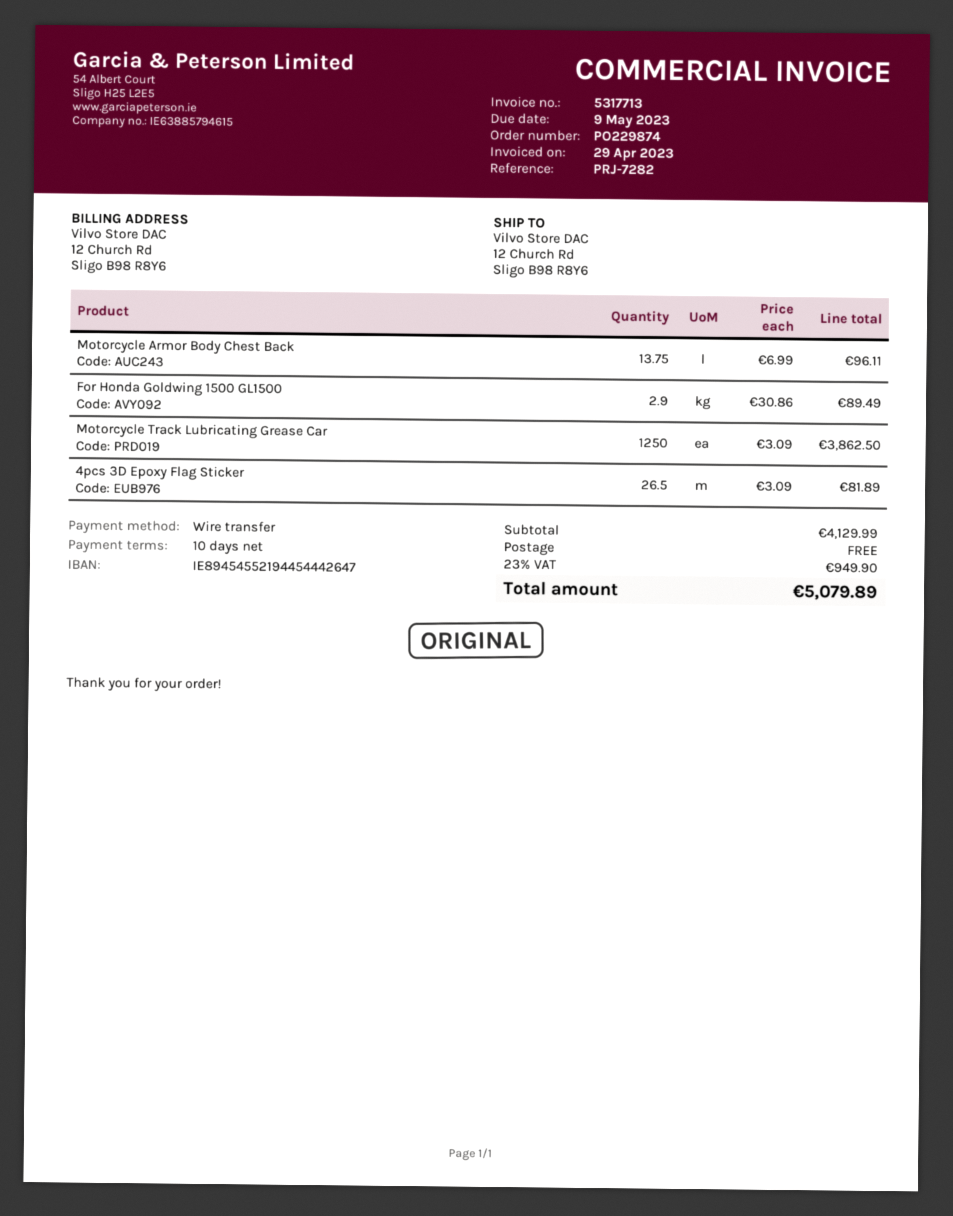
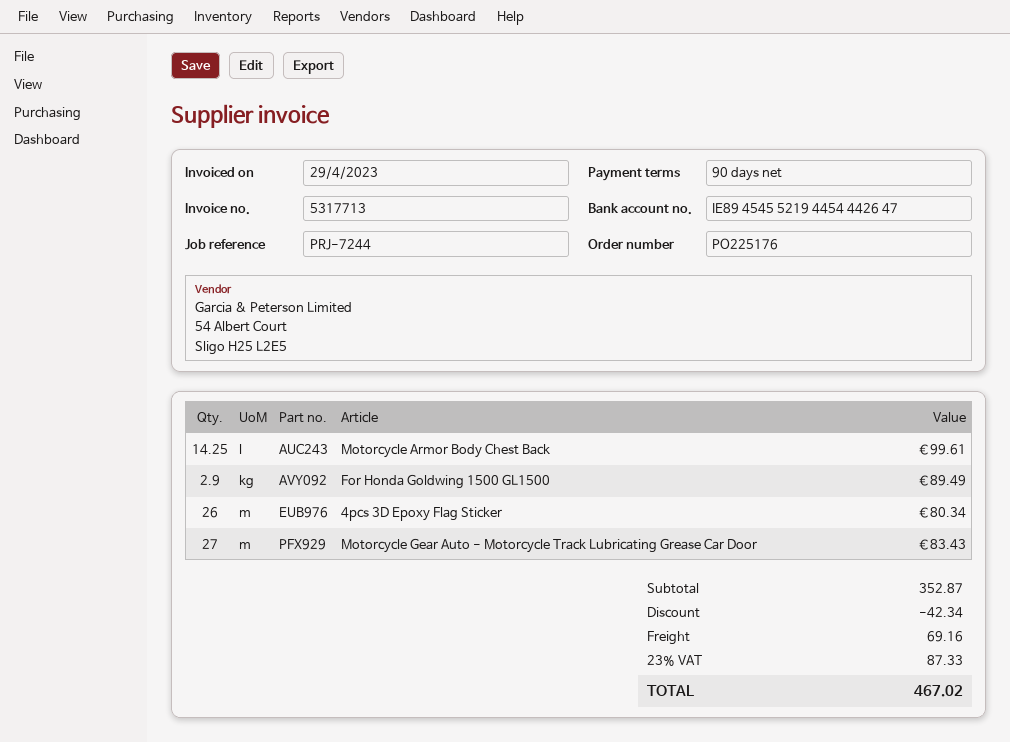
order number: PO229874 -> PO225176
payment terms: 10 days -> 90 days
reference: PRJ-7282 -> PRJ-7244
Motorcycle Armor Body Chest Back: 13.75 for 96.11 -> 14.25 for 99.61
Motorcycle Track Lubricating Grease Car: 1250 for 3862.50 -> none
4pcs 3D Epoxy Flag Sticker: 26.5 for 81.89 -> 26 for 80.34
Motorcycle Gear Auto - Motorcycle Track Lubricating Grease Car Door: none -> 27 for 83.43
subtotal: 4129.99 -> 352.87
discount: none -> 42.34
shipping: 0.00 -> 69.16
tax: 23% = 949.90 -> 23% = 87.33
total: 5079.89 -> 467.02

